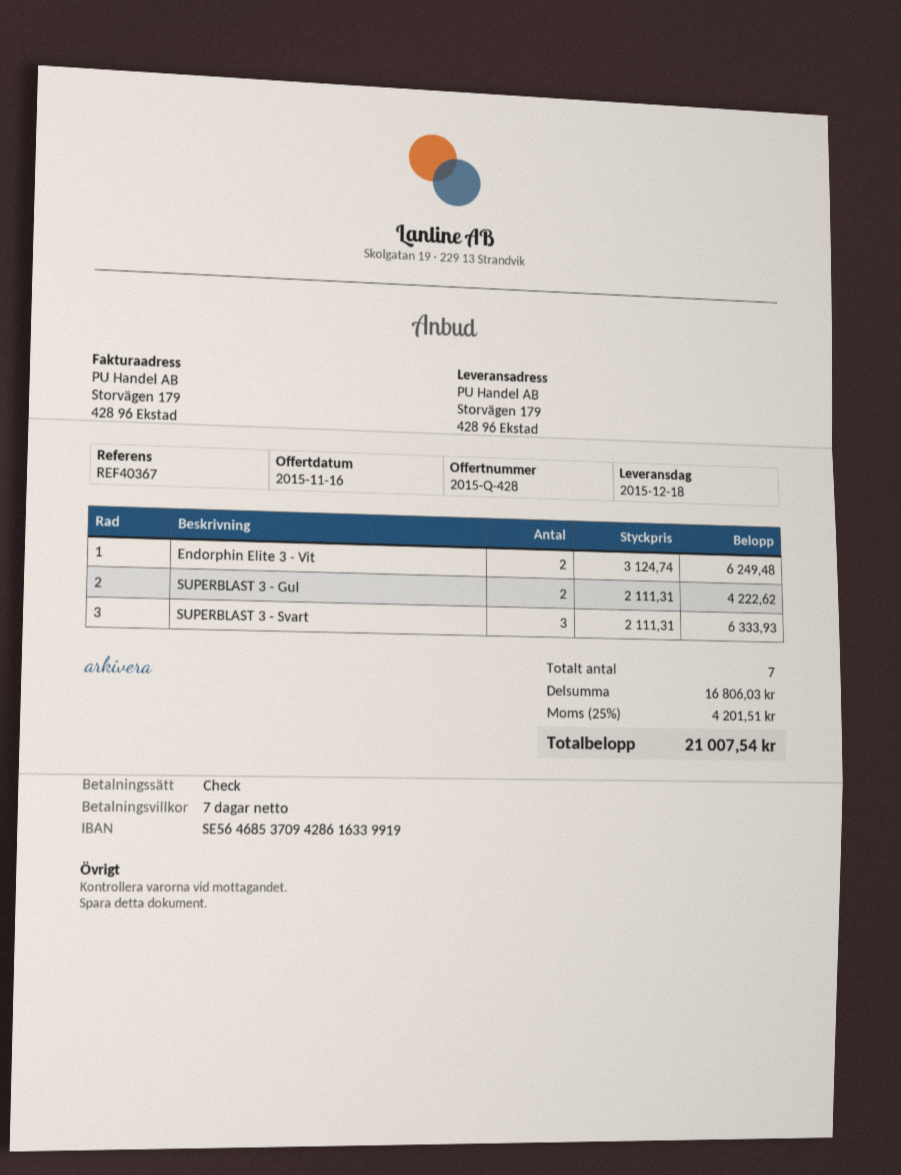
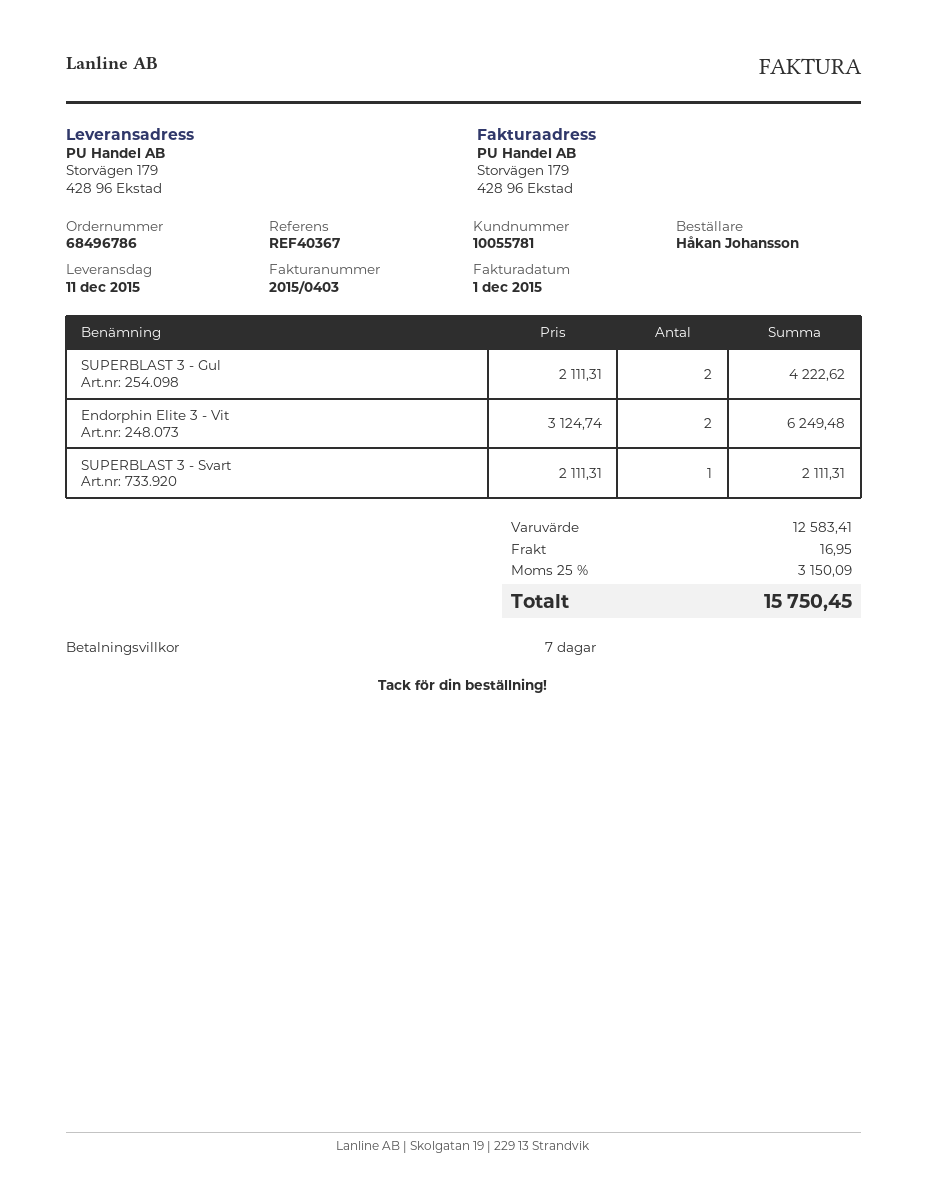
delivery date: 2015-12-18 -> 2015-12-11
SUPERBLAST 3 - Svart: 3 x 2111.31 = 6333.93 -> 1 x 2111.31 = 2111.31
subtotal: 16806.03 -> 12583.41
shipping: none -> 16.95
tax: 25% = 4201.51 -> 25% = 3150.09
total: 21007.54 -> 15750.45

